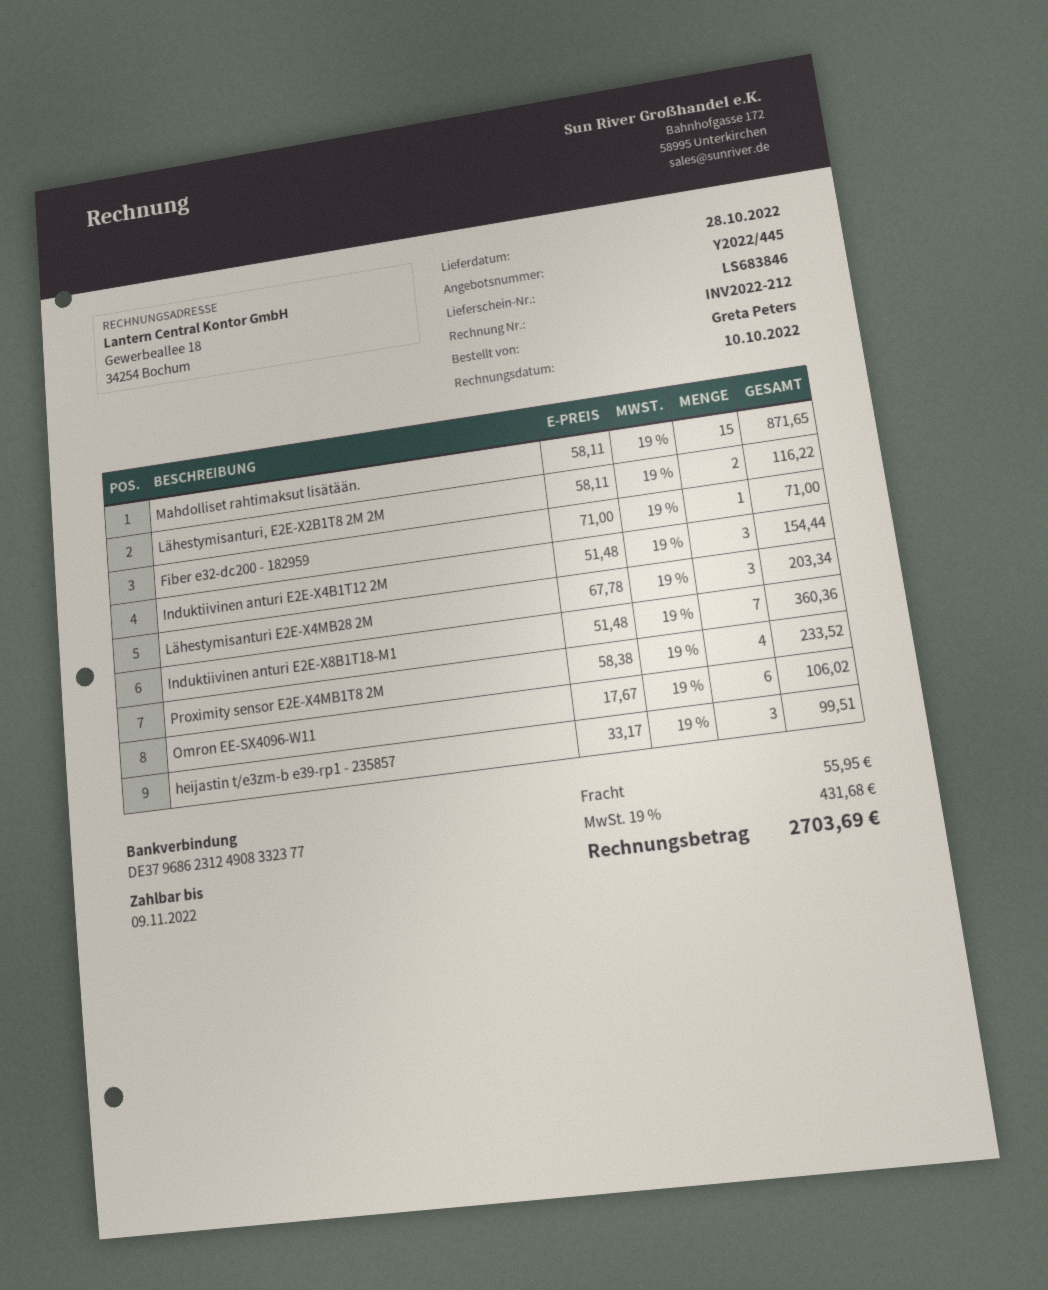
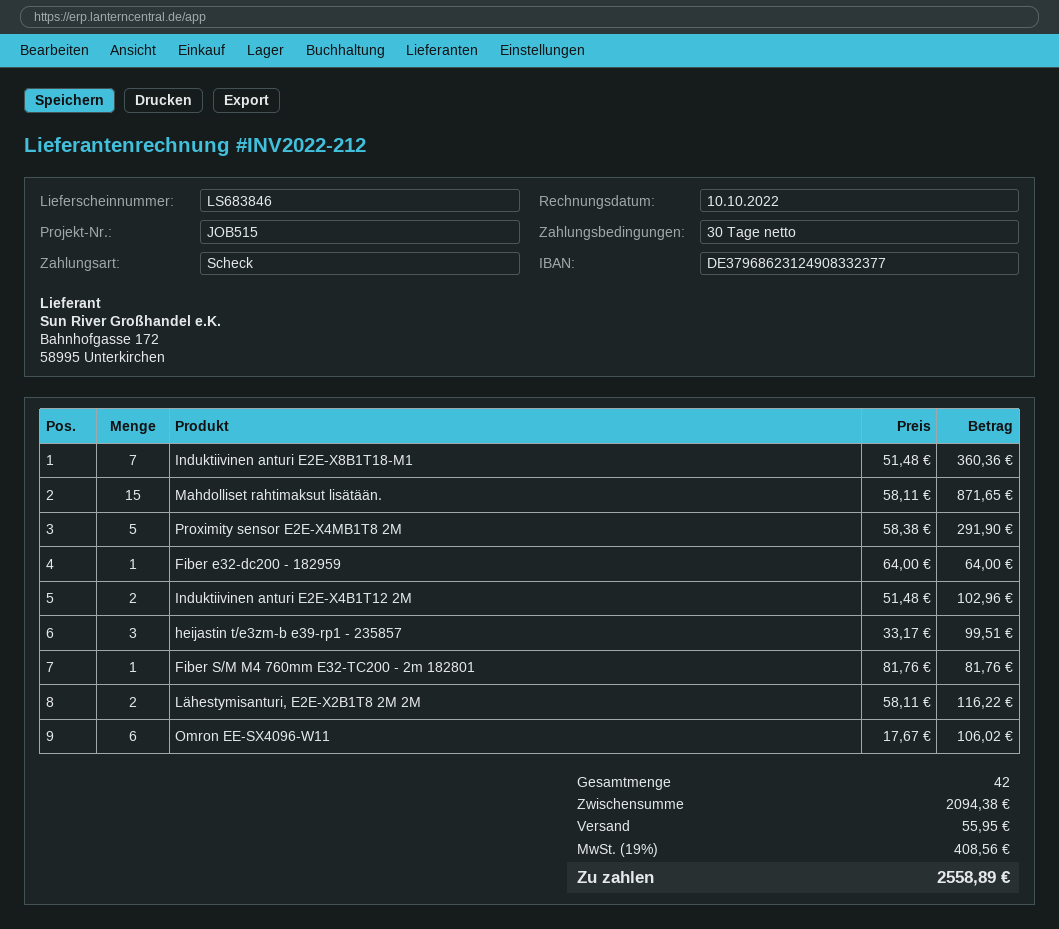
Fiber e32-dc200 - 182959: 1 x 71.00 = 71.00 -> 1 x 64.00 = 64.00
Induktiivinen anturi E2E-X4B1T12 2M: 3 x 51.48 = 154.44 -> 2 x 51.48 = 102.96
Lähestymisanturi E2E-X4MB28 2M: 3 x 67.78 = 203.34 -> none
Proximity sensor E2E-X4MB1T8 2M: 4 x 58.38 = 233.52 -> 5 x 58.38 = 291.90
Fiber S/M M4 760mm E32-TC200 - 2m 182801: none -> 1 x 81.76 = 81.76
tax: 19% = 431.68 -> 19% = 408.56
total: 2703.69 -> 2558.89

